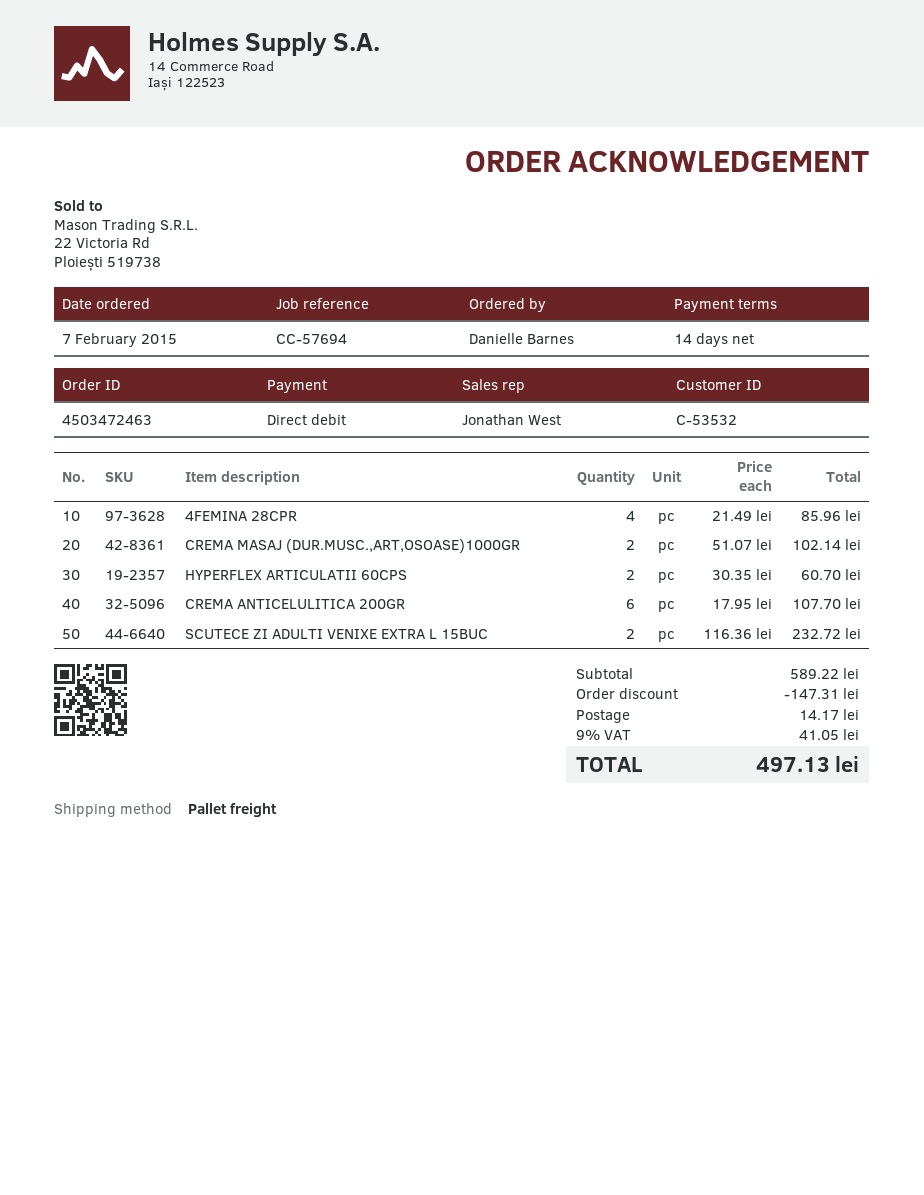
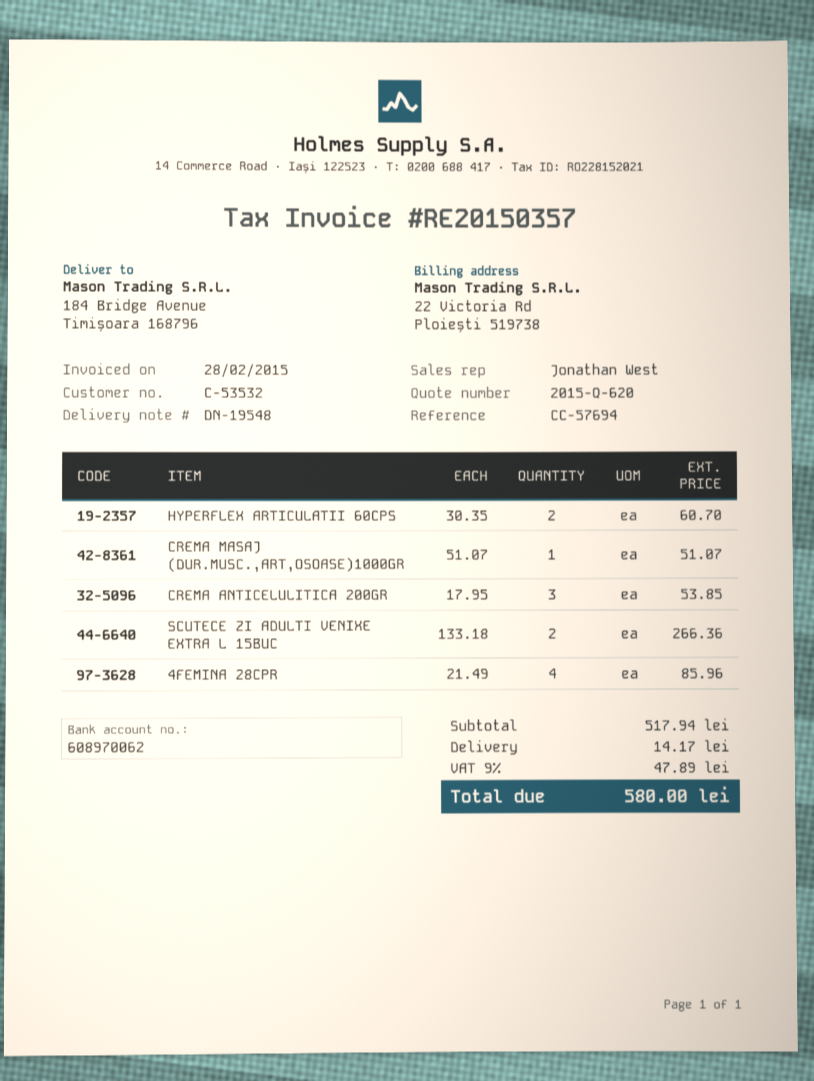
CREMA MASAJ (DUR.MUSC.,ART,OSOASE)1000GR: 2 x 51.07 = 102.14 -> 1 x 51.07 = 51.07
CREMA ANTICELULITICA 200GR: 6 x 17.95 = 107.70 -> 3 x 17.95 = 53.85
SCUTECE ZI ADULTI VENIXE EXTRA L 15BUC: 2 x 116.36 = 232.72 -> 2 x 133.18 = 266.36
subtotal: 589.22 -> 517.94
discount: 147.31 -> none
tax: 9% = 41.05 -> 9% = 47.89
total: 497.13 -> 580.00

